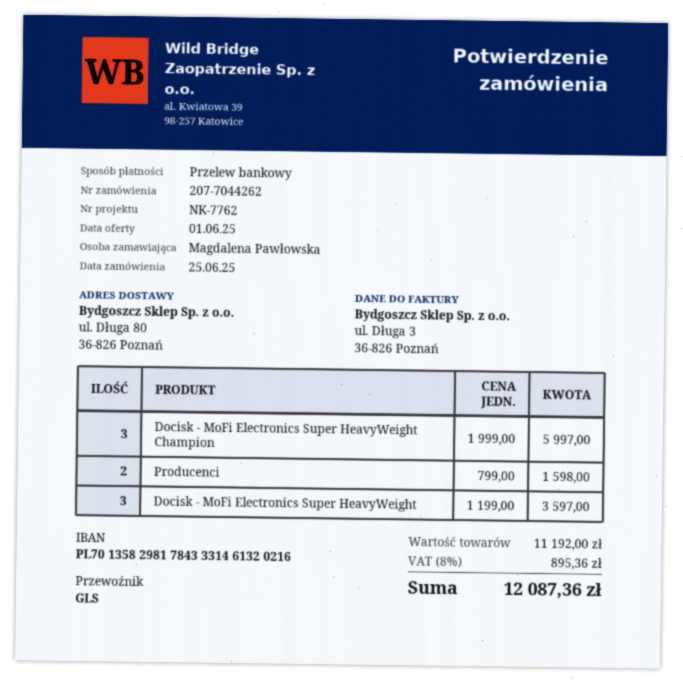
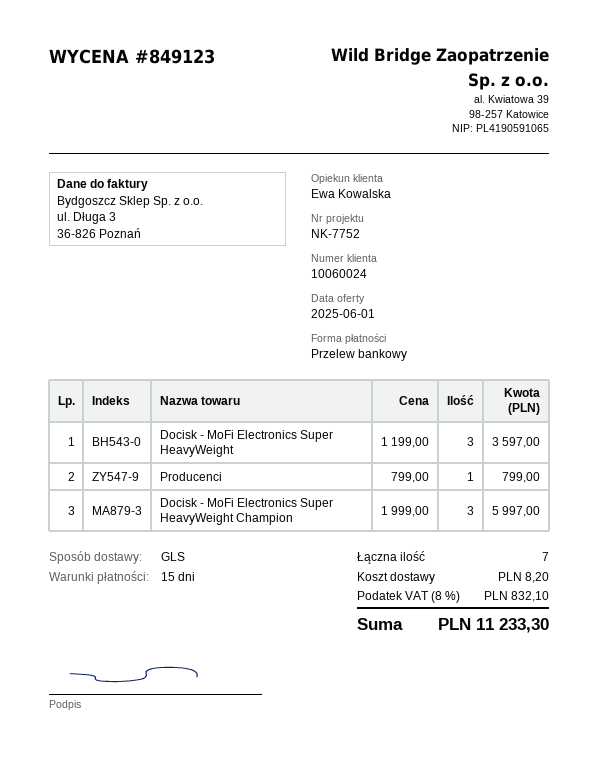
reference: NK-7762 -> NK-7752
Producenci: 2 x 799.00 = 1598.00 -> 1 x 799.00 = 799.00
shipping: none -> 8.20
tax: 8% = 895.36 -> 8% = 832.10
total: 12087.36 -> 11233.30

